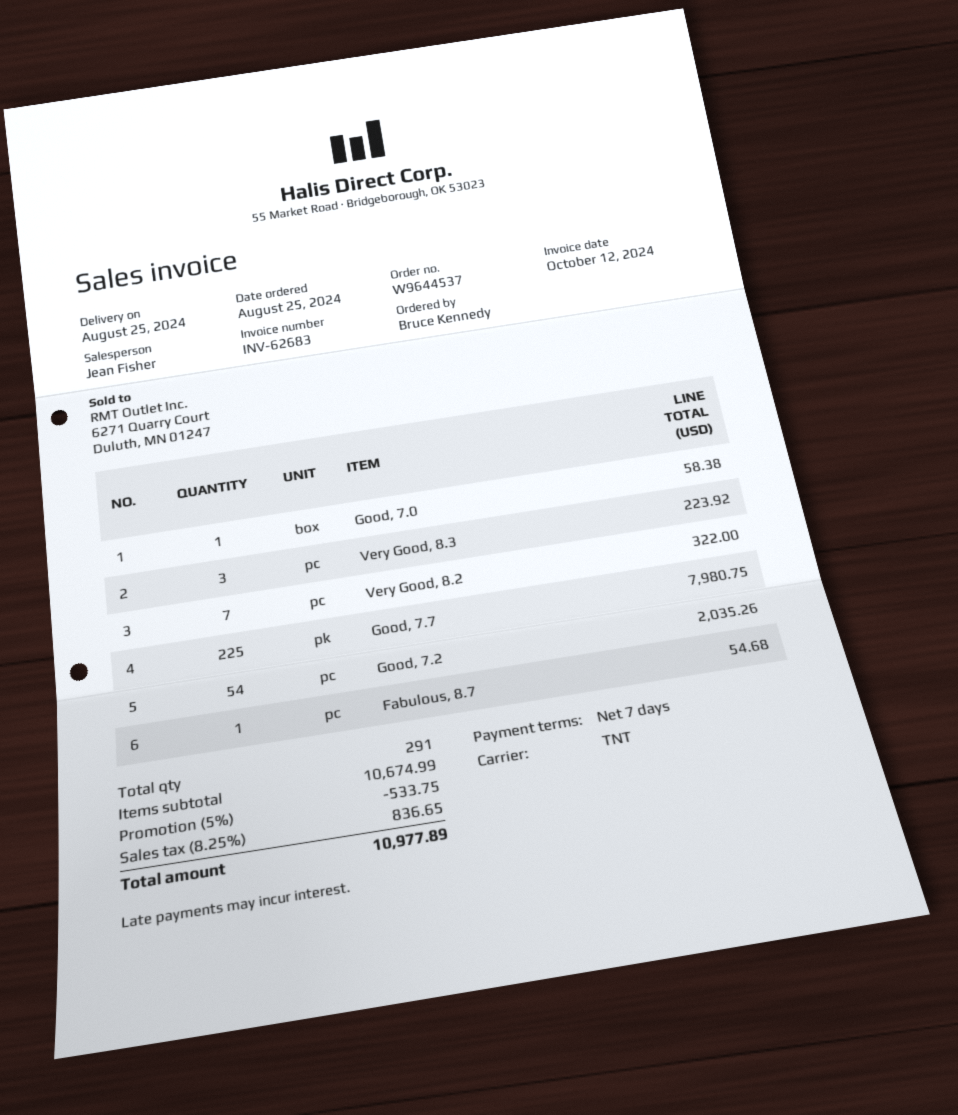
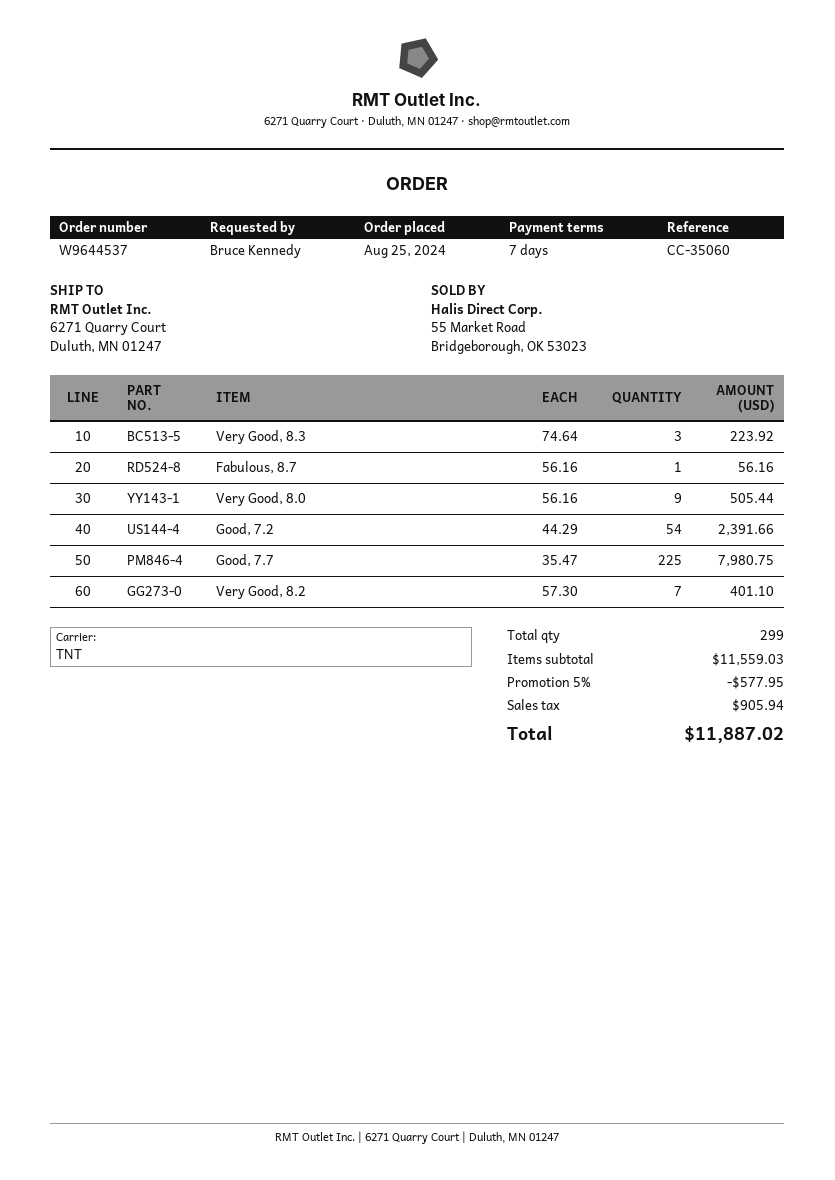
Good, 7.0: 1 for 58.38 -> none
Very Good, 8.2: 7 for 322.00 -> 7 for 401.10
Good, 7.2: 54 for 2035.26 -> 54 for 2391.66
Fabulous, 8.7: 1 for 54.68 -> 1 for 56.16
Very Good, 8.0: none -> 9 for 505.44
total quantity: 291 -> 299
subtotal: 10674.99 -> 11559.03
discount: 5% = 533.75 -> 5% = 577.95
tax: 836.65 -> 905.94
total: 10977.89 -> 11887.02

